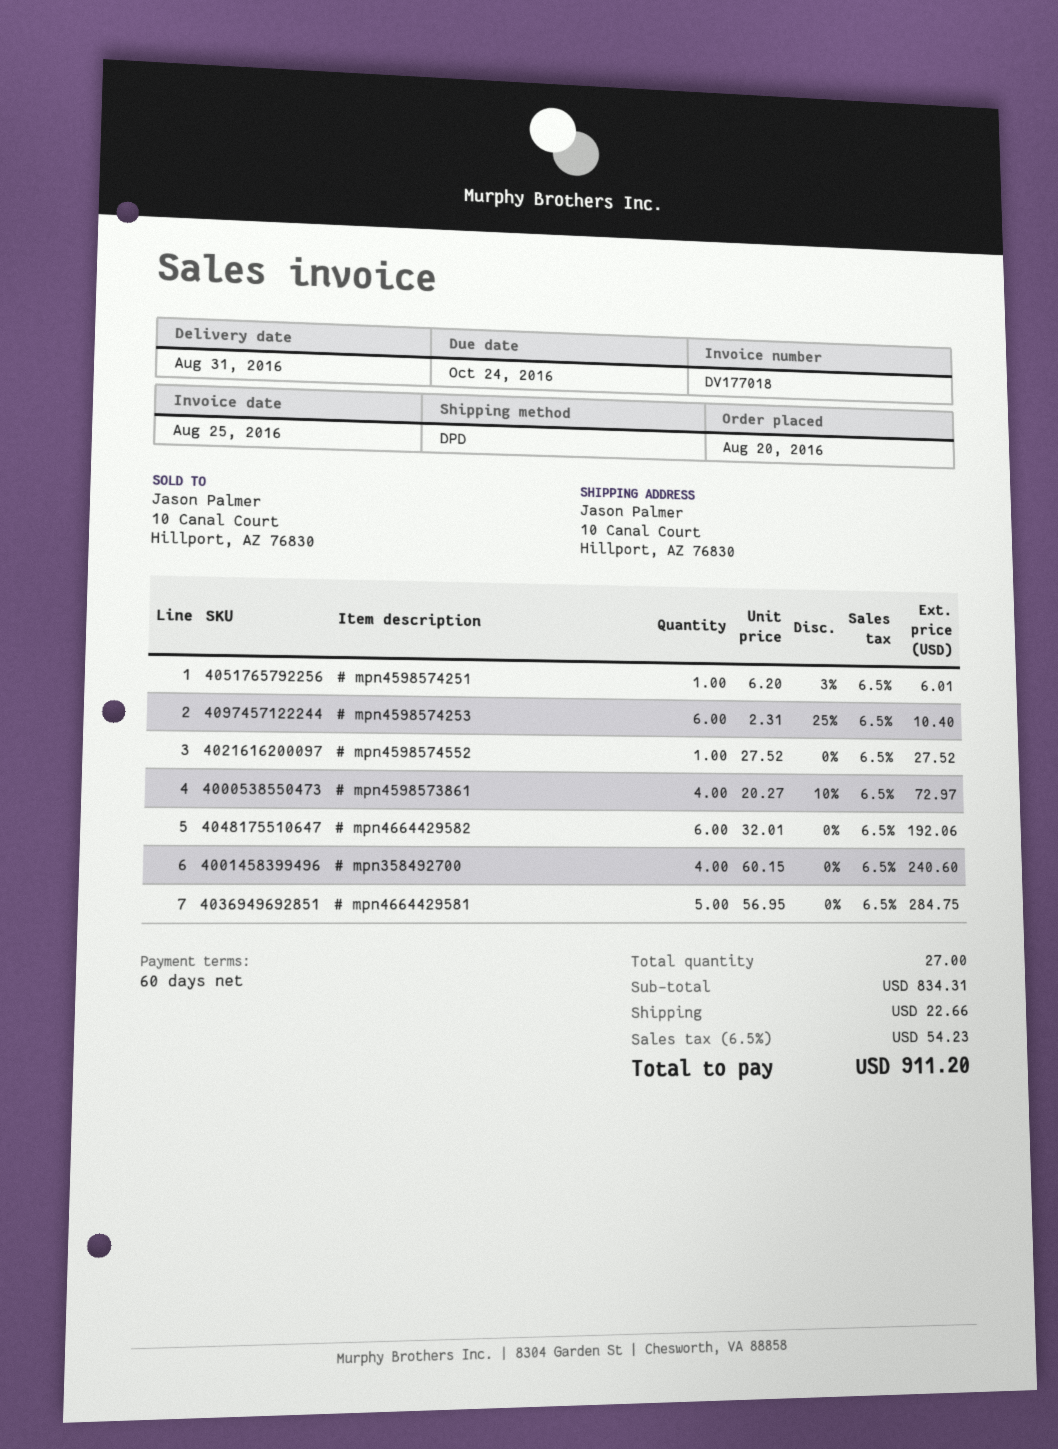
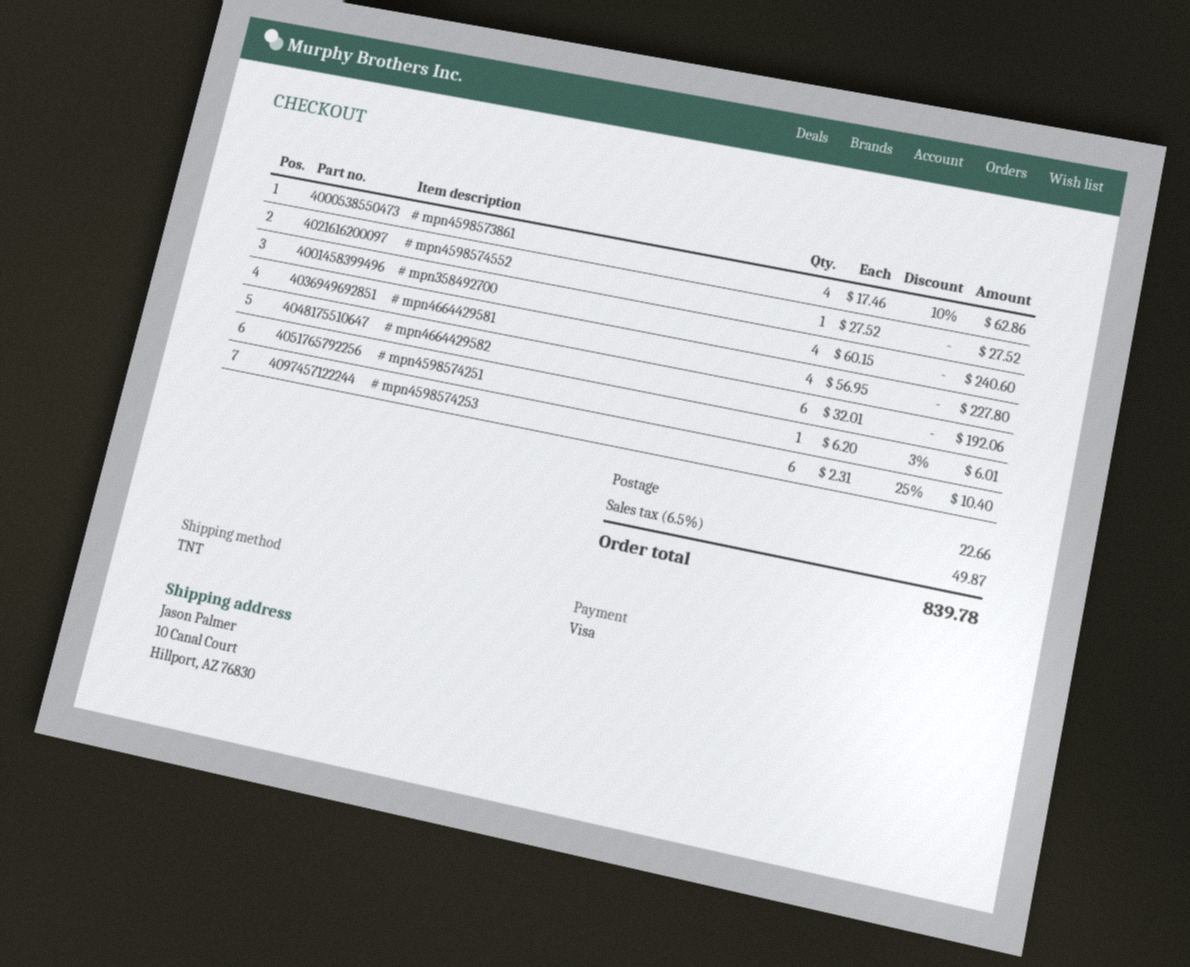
shipping method: DPD -> TNT
# mpn4598573861: 4 x 20.27 - 10% = 72.97 -> 4 x 17.46 - 10% = 62.86
# mpn4664429581: 5 x 56.95 = 284.75 -> 4 x 56.95 = 227.80
tax: 6.5% = 54.23 -> 6.5% = 49.87
total: 911.20 -> 839.78

